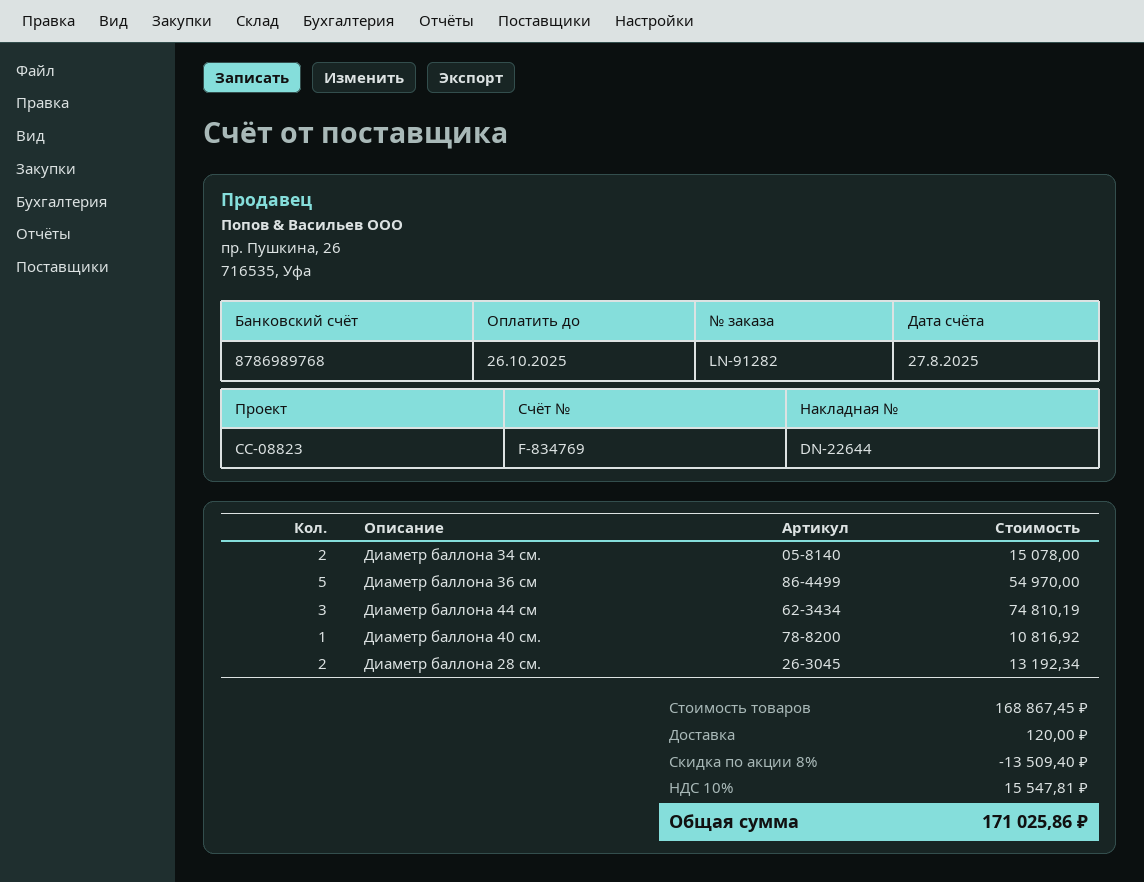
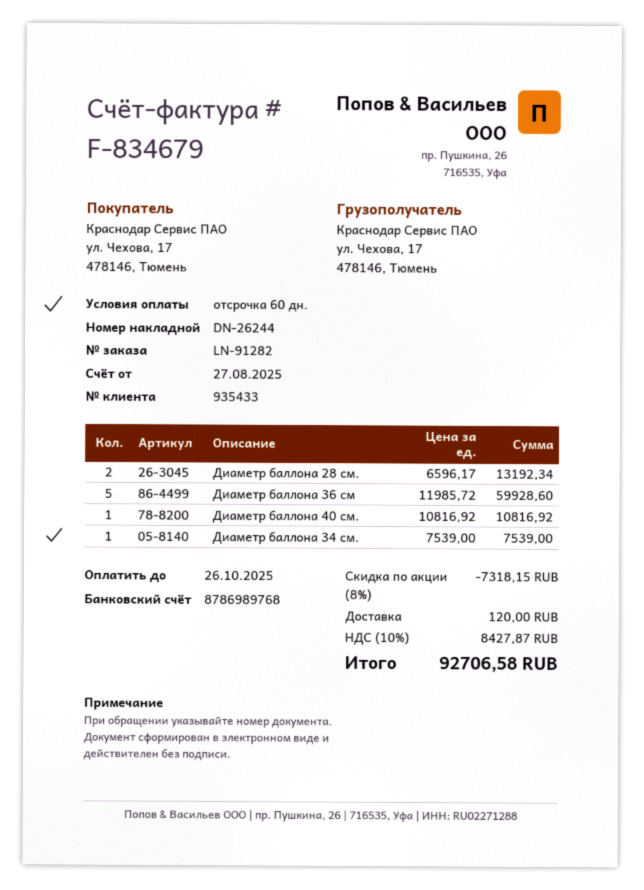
delivery note number: DN-22644 -> DN-26244
invoice number: F-834769 -> F-834679
Диаметр баллона 34 см.: 2 for 15078.00 -> 1 for 7539.00
Диаметр баллона 36 см: 5 for 54970.00 -> 5 for 59928.60
Диаметр баллона 44 см: 3 for 74810.19 -> none
discount: 8% = 13509.40 -> 8% = 7318.15
tax: 10% = 15547.81 -> 10% = 8427.87
total: 171025.86 -> 92706.58

